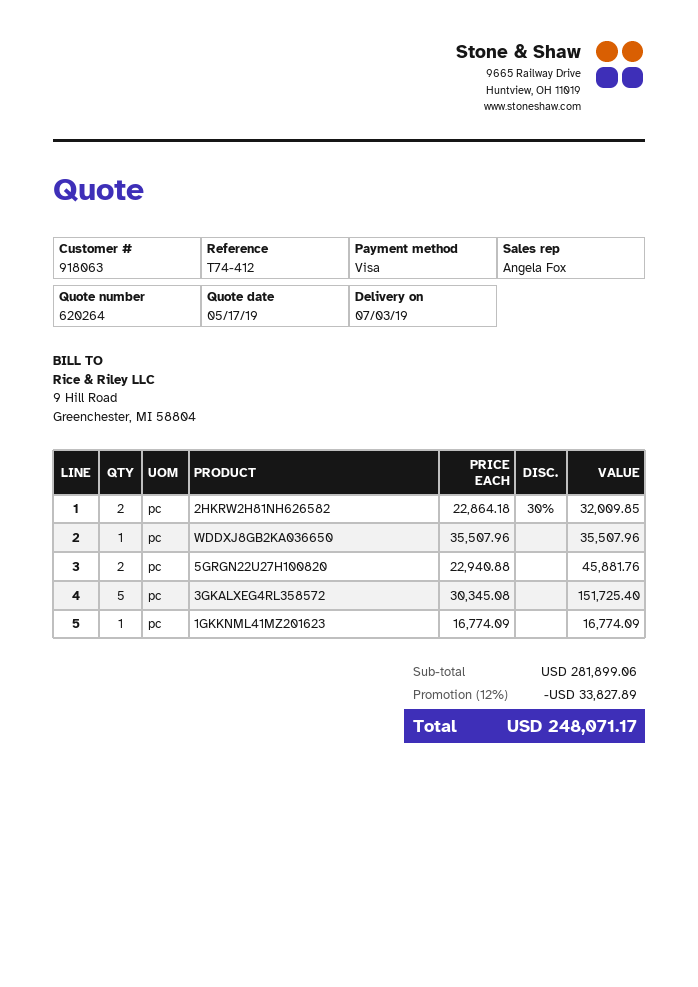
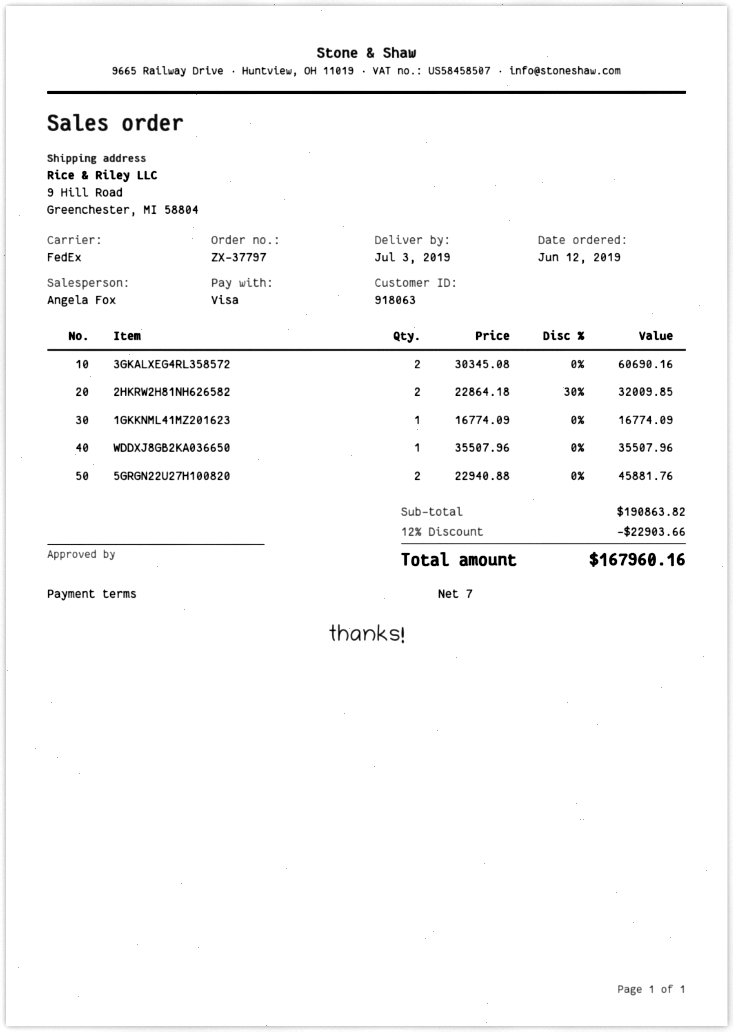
3GKALXEG4RL358572: 5 x 30345.08 = 151725.40 -> 2 x 30345.08 = 60690.16
subtotal: 281899.06 -> 190863.82
discount: 12% = 33827.89 -> 12% = 22903.66
total: 248071.17 -> 167960.16

